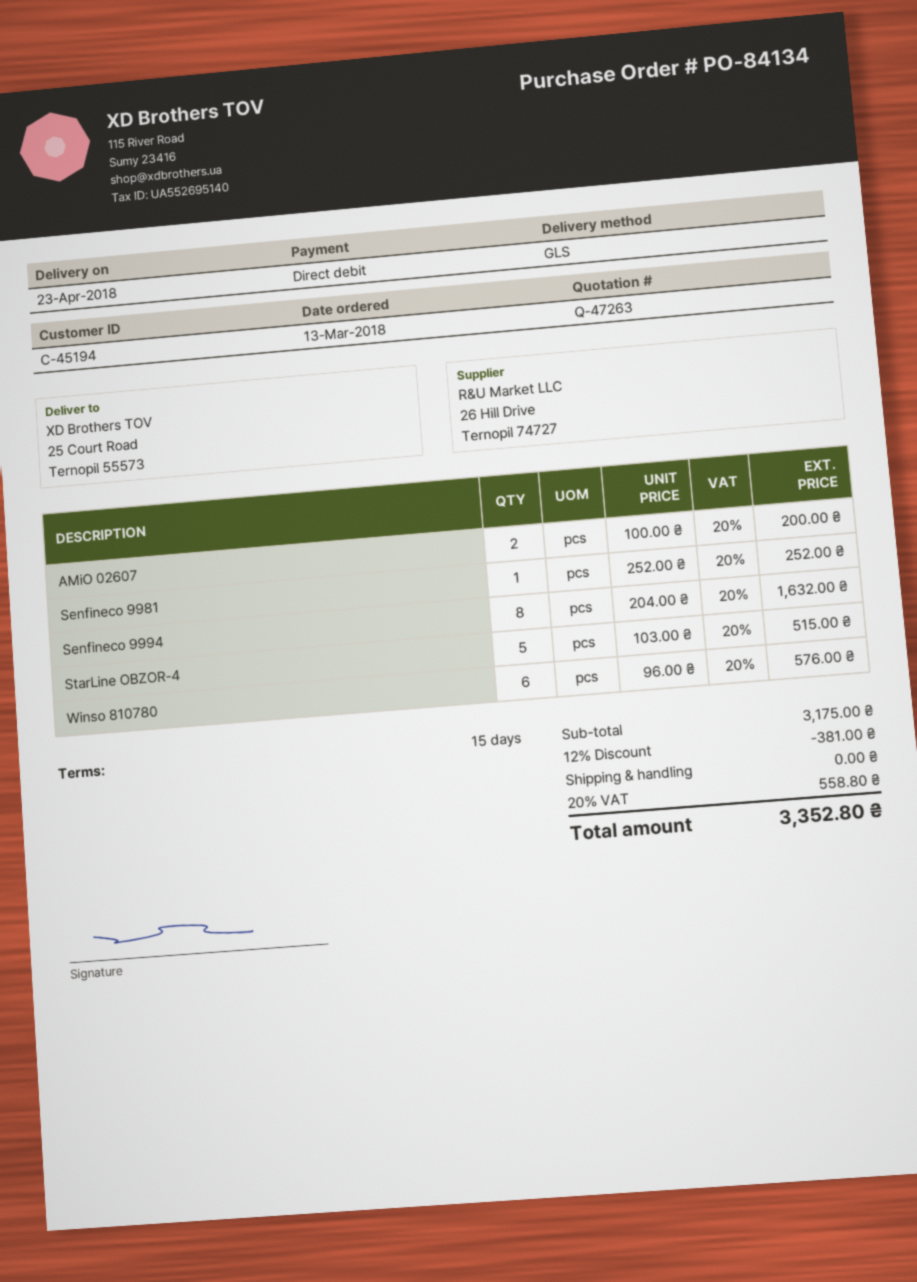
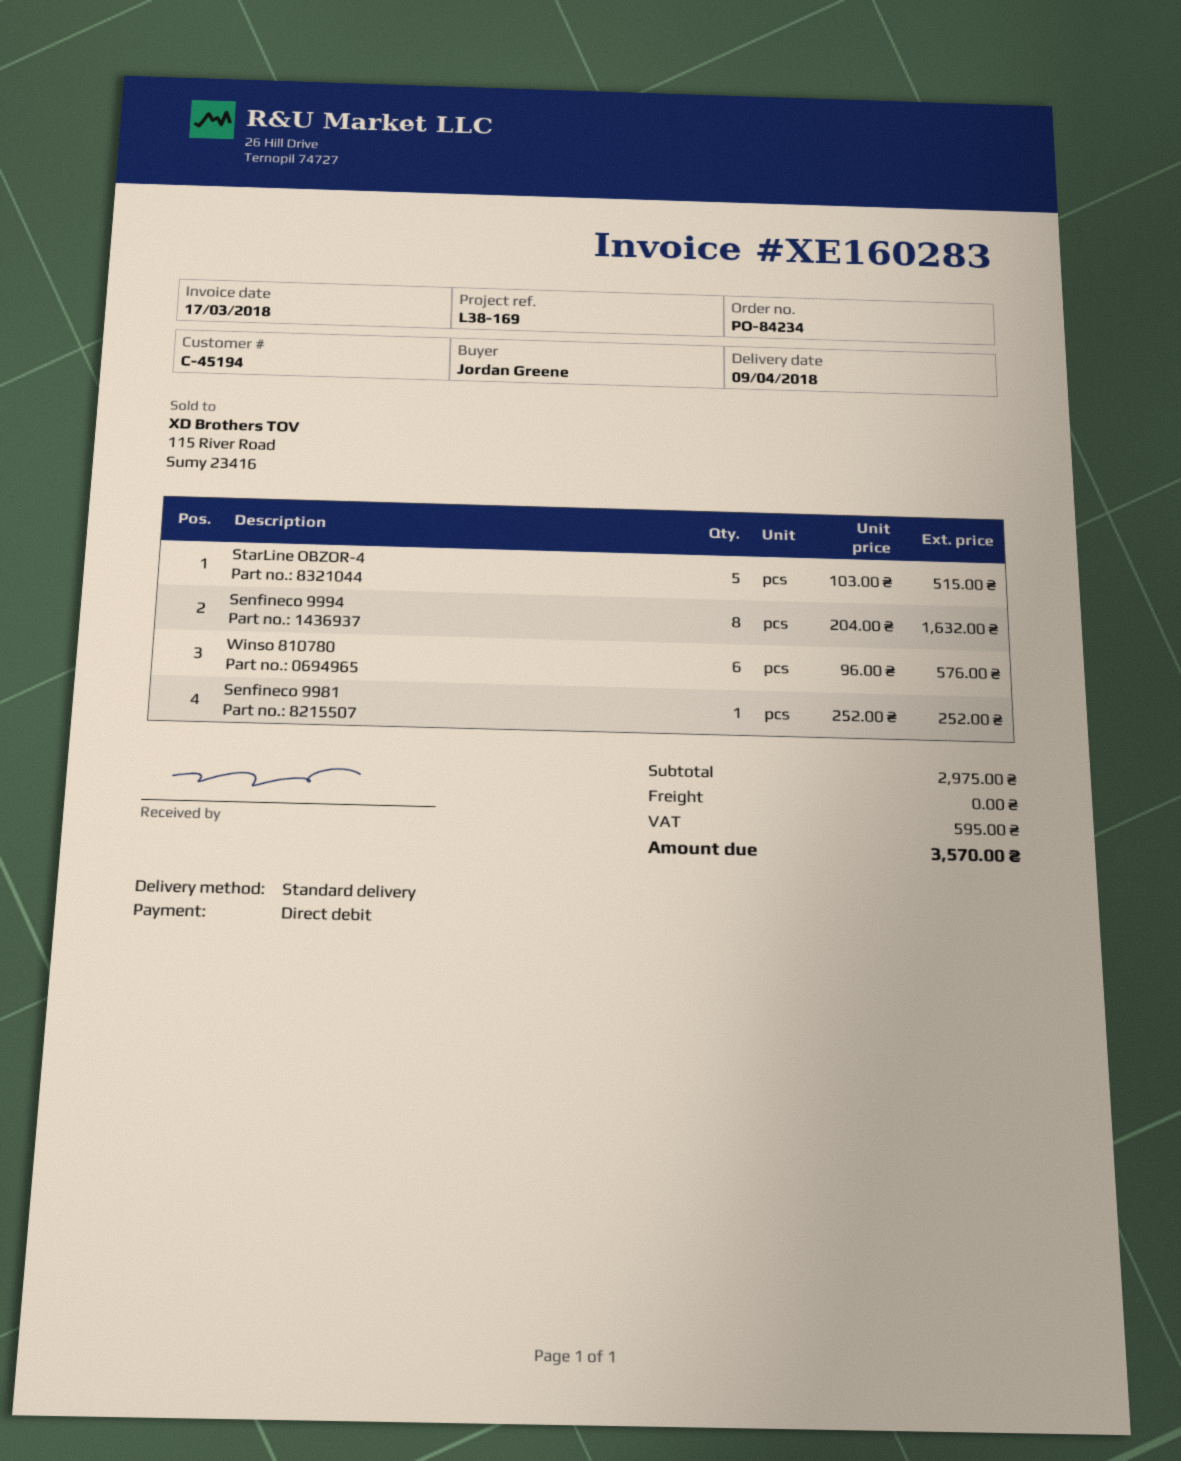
order number: PO-84134 -> PO-84234
delivery date: 2018-04-23 -> 2018-04-09
shipping method: GLS -> standard
AMiO 02607: 2 x 100.00 = 200.00 -> none
subtotal: 3175.00 -> 2975.00
discount: 12% = 381.00 -> none
tax: 558.80 -> 595.00
total: 3352.80 -> 3570.00

